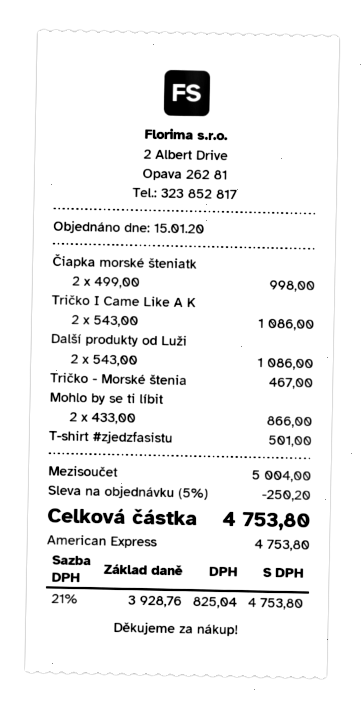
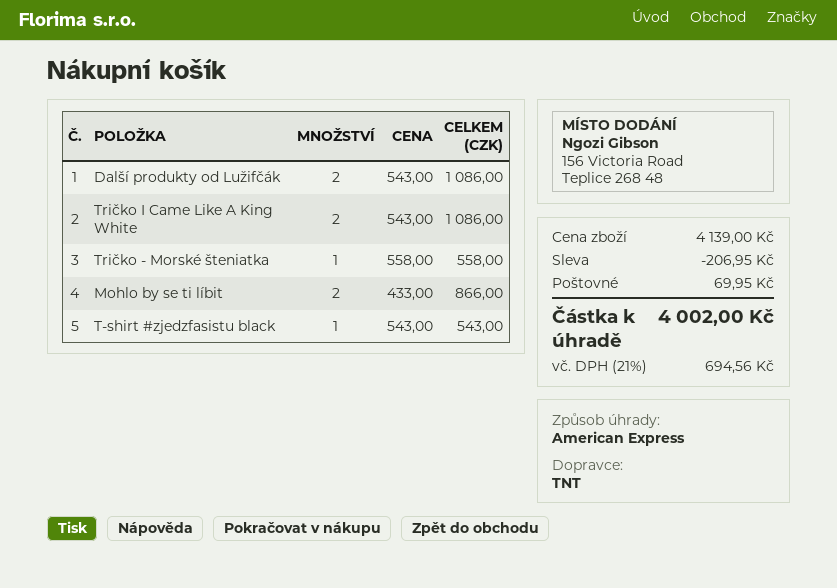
Čiapka morské šteniatk: 2 x 499.00 = 998.00 -> none
Tričko - Morské štenia: 1 x 467.00 = 467.00 -> 1 x 558.00 = 558.00
T-shirt #zjedzfasistu: 1 x 501.00 = 501.00 -> 1 x 543.00 = 543.00
subtotal: 5004.00 -> 4139.00
discount: 250.20 -> 206.95
shipping: none -> 69.95
tax: 21% = 825.04 -> 21% = 694.56
total: 4753.80 -> 4002.00

